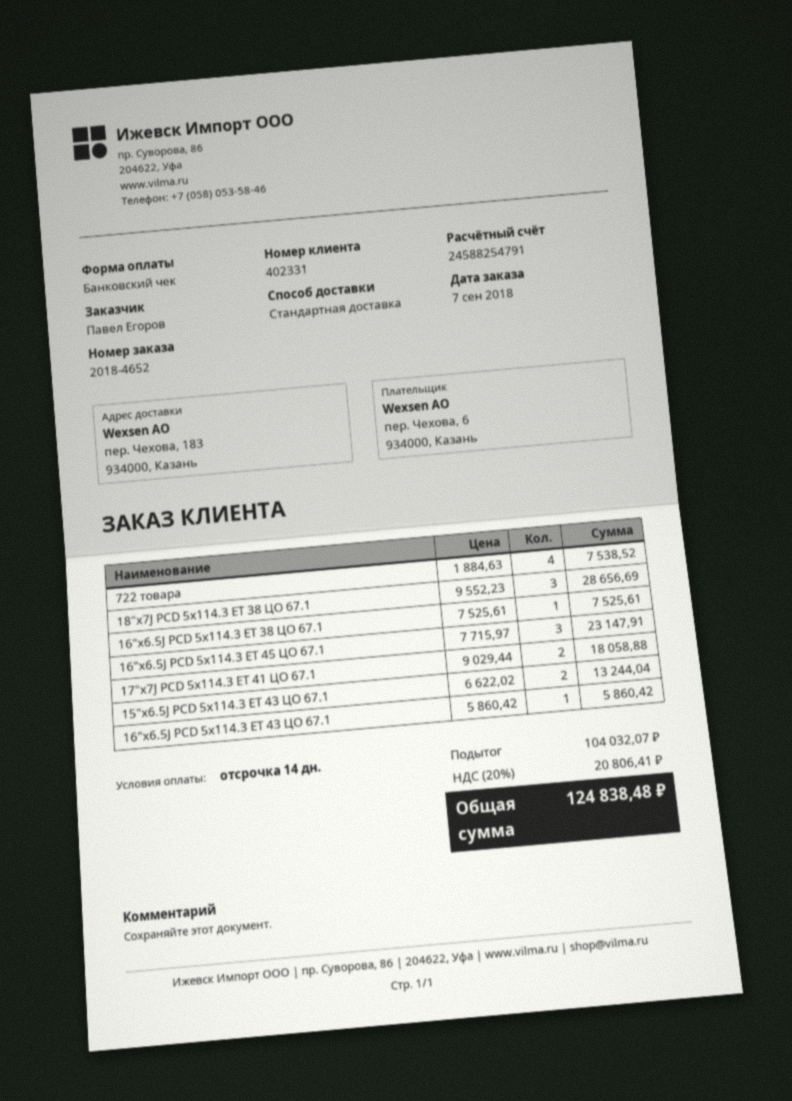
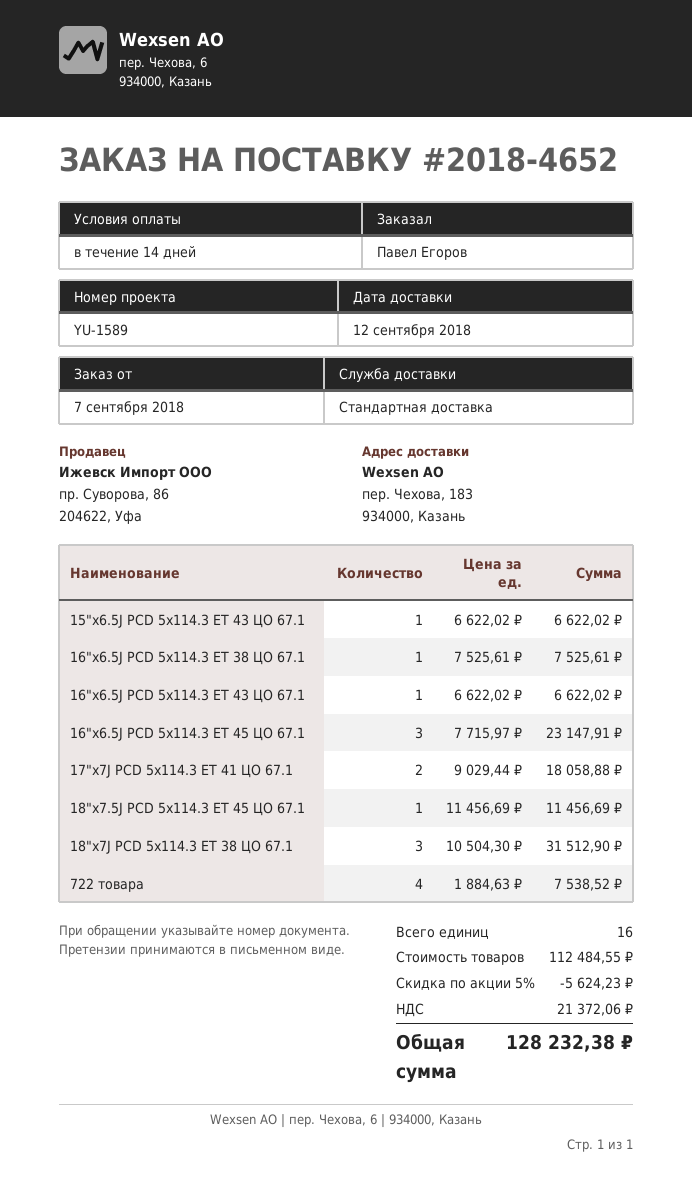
18"x7J PCD 5x114.3 ЕТ 38 ЦО 67.1: 3 x 9552.23 = 28656.69 -> 3 x 10504.30 = 31512.90
15"x6.5J PCD 5x114.3 ЕТ 43 ЦО 67.1: 2 x 6622.02 = 13244.04 -> 1 x 6622.02 = 6622.02
16"x6.5J PCD 5x114.3 ЕТ 43 ЦО 67.1: 1 x 5860.42 = 5860.42 -> 1 x 6622.02 = 6622.02
18"x7.5J PCD 5x114.3 ЕТ 45 ЦО 67.1: none -> 1 x 11456.69 = 11456.69
subtotal: 104032.07 -> 112484.55
discount: none -> 5% = 5624.23
tax: 20806.41 -> 21372.06
total: 124838.48 -> 128232.38

